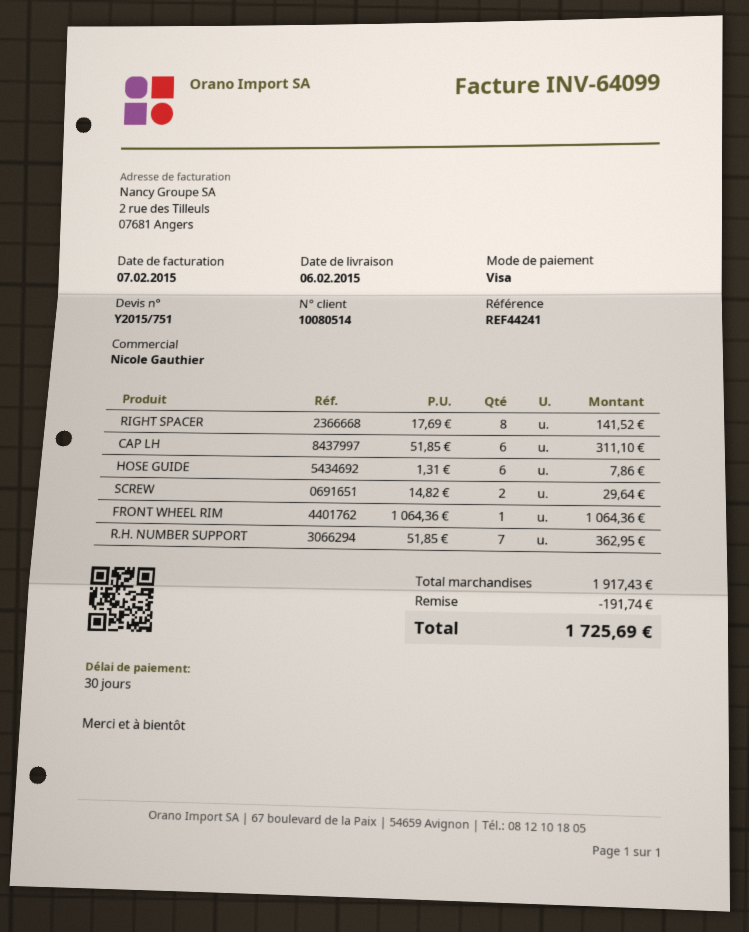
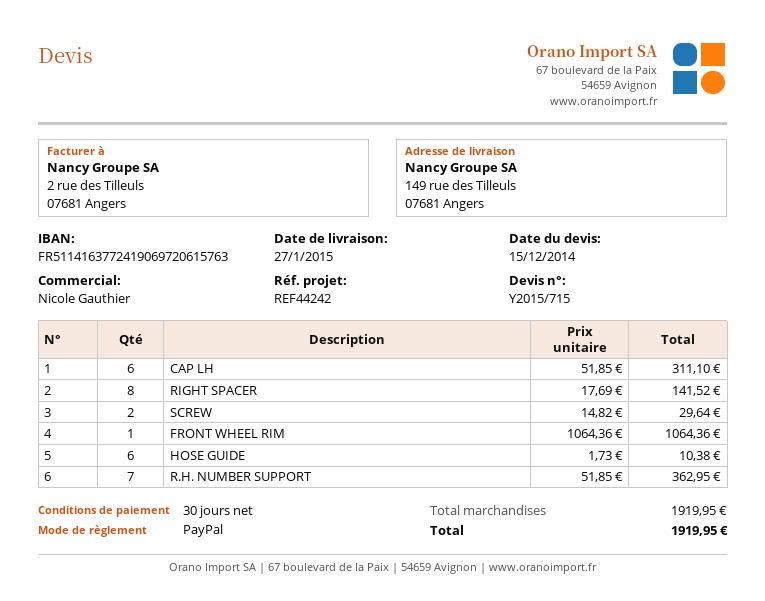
quote number: Y2015/751 -> Y2015/715
delivery date: 2015-02-06 -> 2015-01-27
reference: REF44241 -> REF44242
payment method: Visa -> PayPal
HOSE GUIDE: 6 x 1.31 = 7.86 -> 6 x 1.73 = 10.38
subtotal: 1917.43 -> 1919.95
discount: 191.74 -> none
total: 1725.69 -> 1919.95

